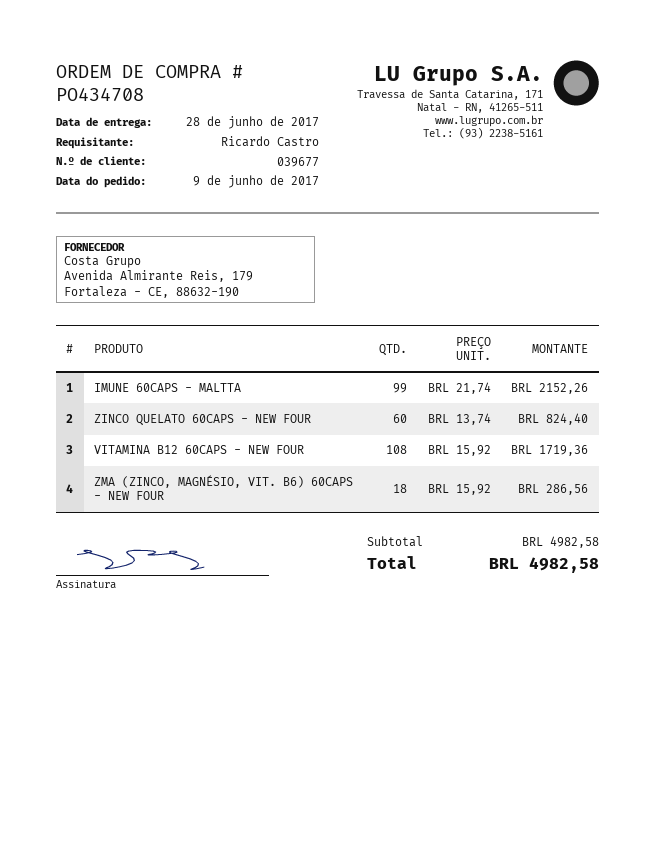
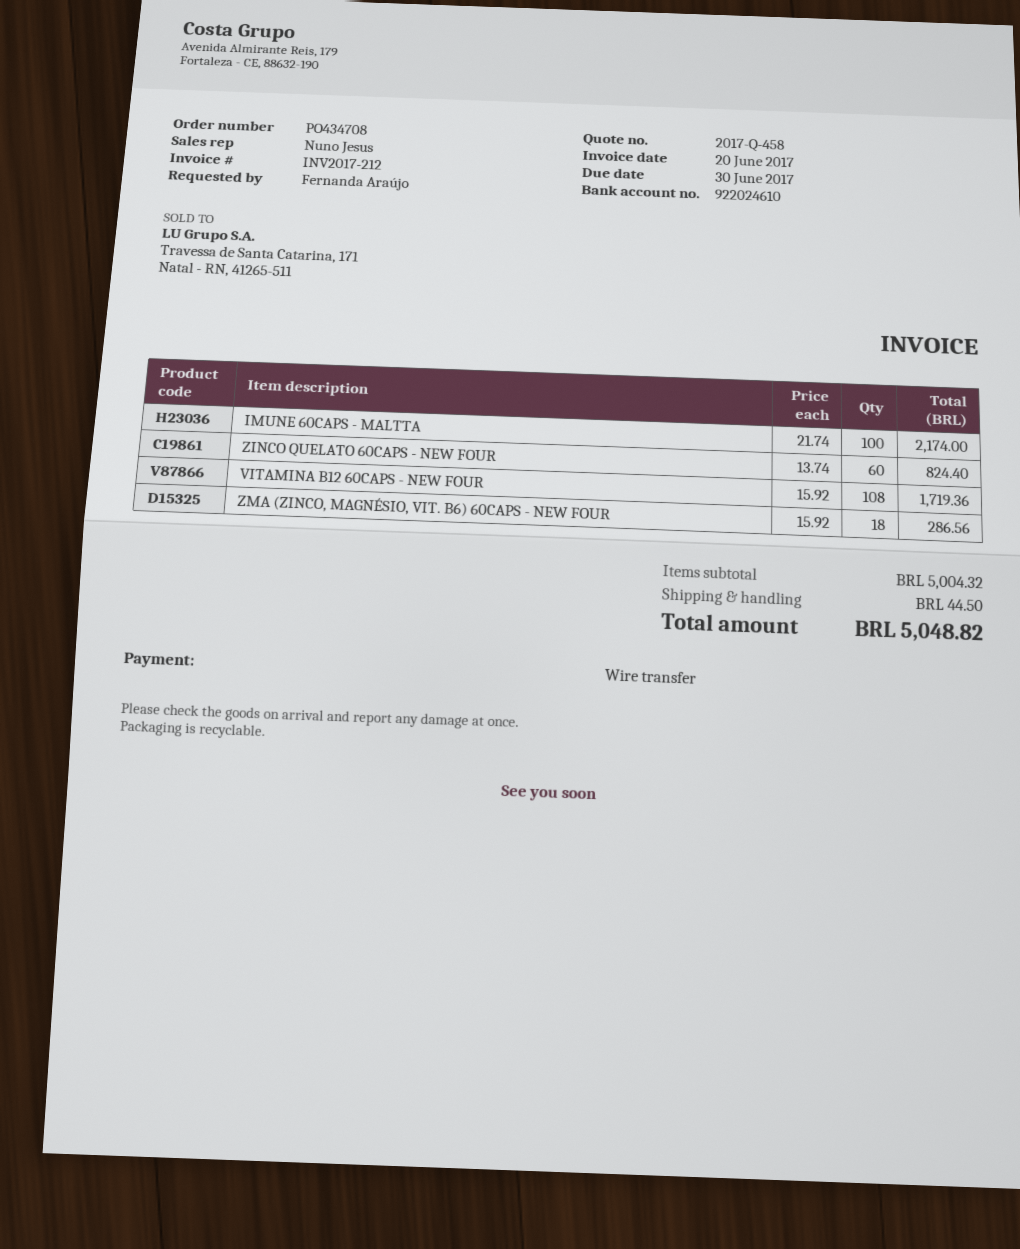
ordered by: Ricardo Castro -> Fernanda Araújo
IMUNE 60CAPS - MALTTA: 99 x 21.74 = 2152.26 -> 100 x 21.74 = 2174.00
subtotal: 4982.58 -> 5004.32
shipping: none -> 44.50
total: 4982.58 -> 5048.82

